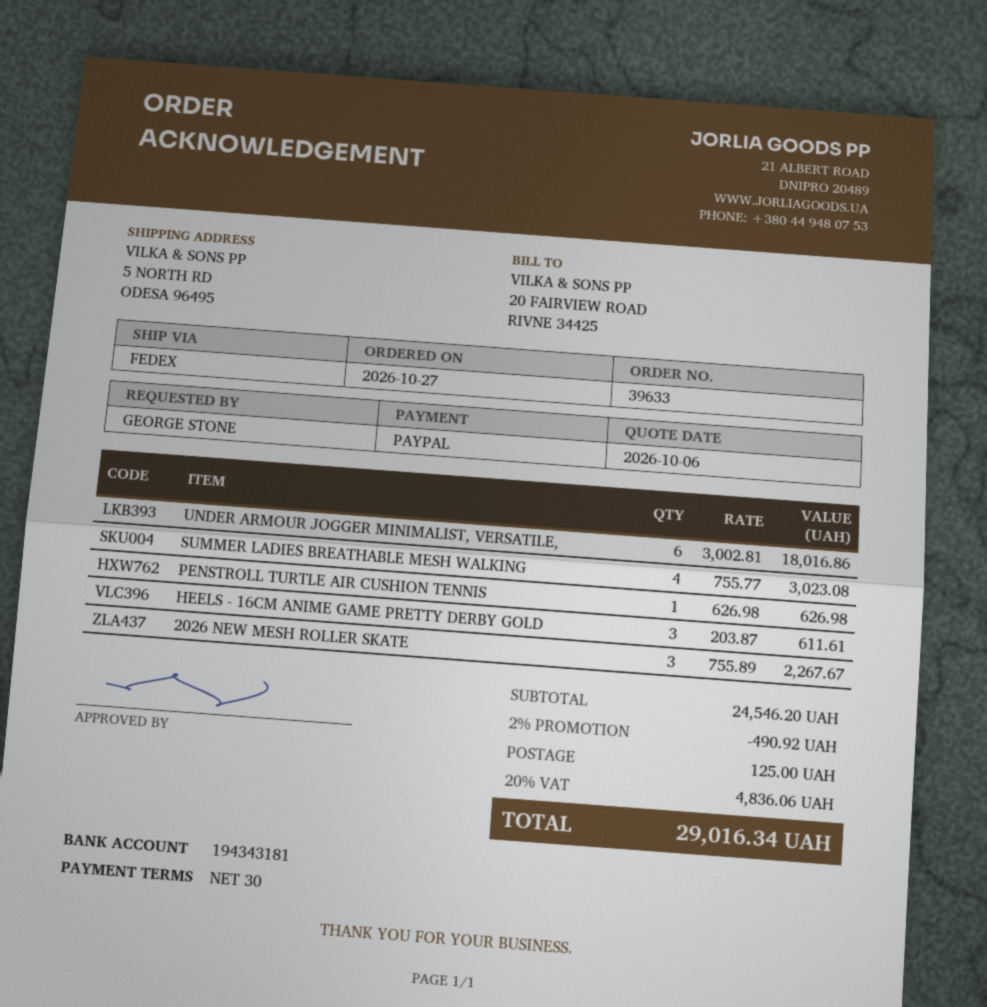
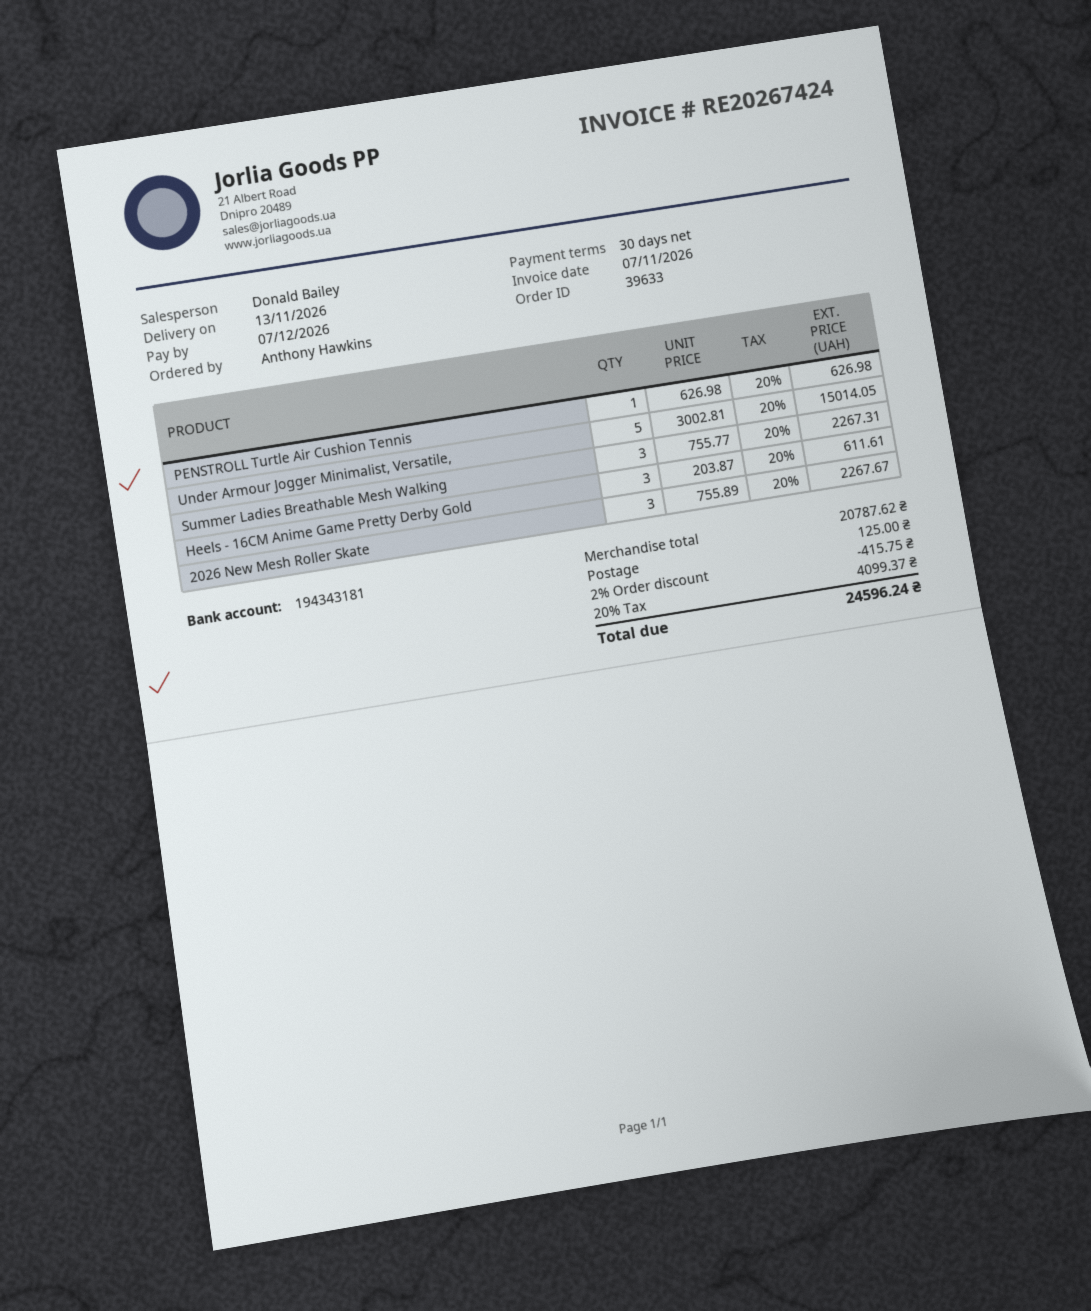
ordered by: GEORGE STONE -> Anthony Hawkins
UNDER ARMOUR JOGGER MINIMALIST, VERSATILE,: 6 x 3002.81 = 18016.86 -> 5 x 3002.81 = 15014.05
SUMMER LADIES BREATHABLE MESH WALKING: 4 x 755.77 = 3023.08 -> 3 x 755.77 = 2267.31
subtotal: 24546.20 -> 20787.62
discount: 2% = 490.92 -> 2% = 415.75
tax: 20% = 4836.06 -> 20% = 4099.37
total: 29016.34 -> 24596.24

